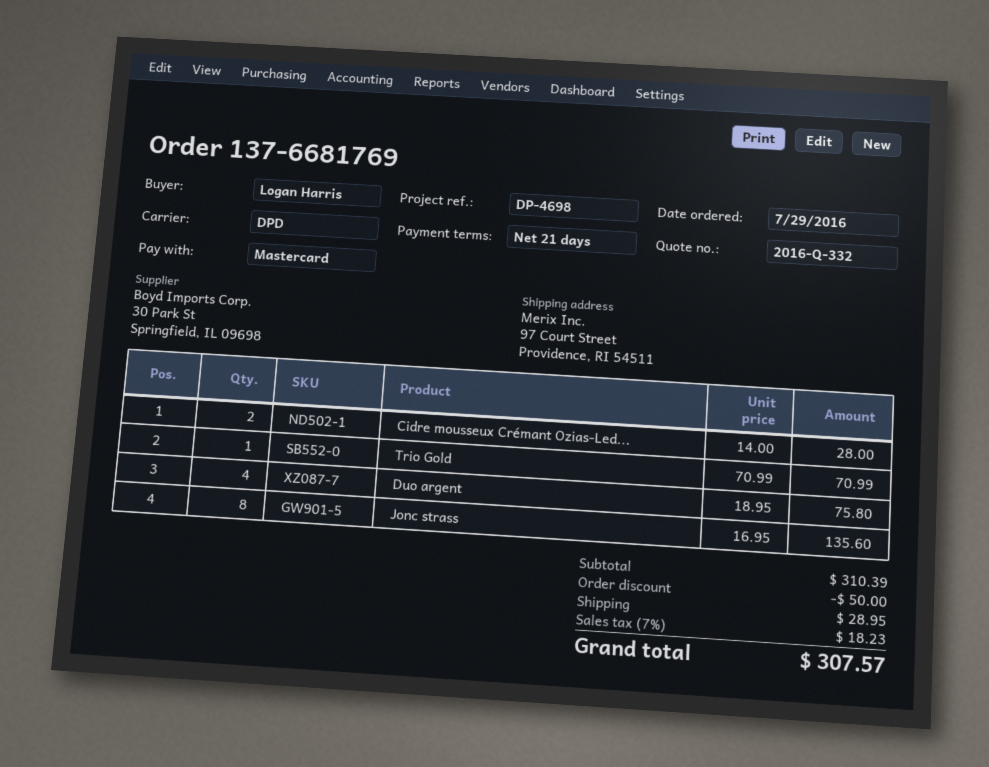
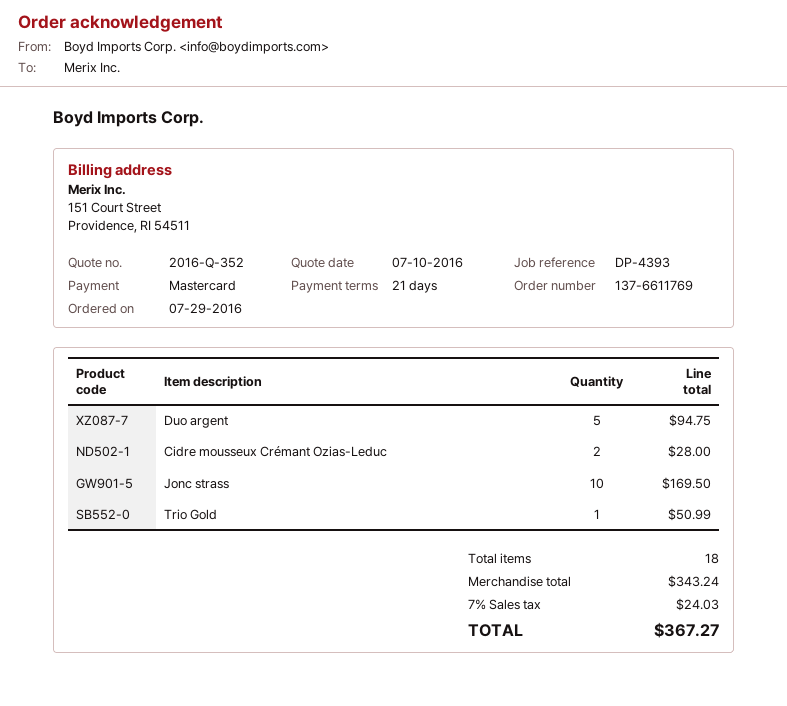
quote number: 2016-Q-332 -> 2016-Q-352
order number: 137-6681769 -> 137-6611769
reference: DP-4698 -> DP-4393
Trio Gold: 1 for 70.99 -> 1 for 50.99
Duo argent: 4 for 75.80 -> 5 for 94.75
Jonc strass: 8 for 135.60 -> 10 for 169.50
subtotal: 310.39 -> 343.24
discount: 50.00 -> none
shipping: 28.95 -> none
tax: 7% = 18.23 -> 7% = 24.03
total: 307.57 -> 367.27

